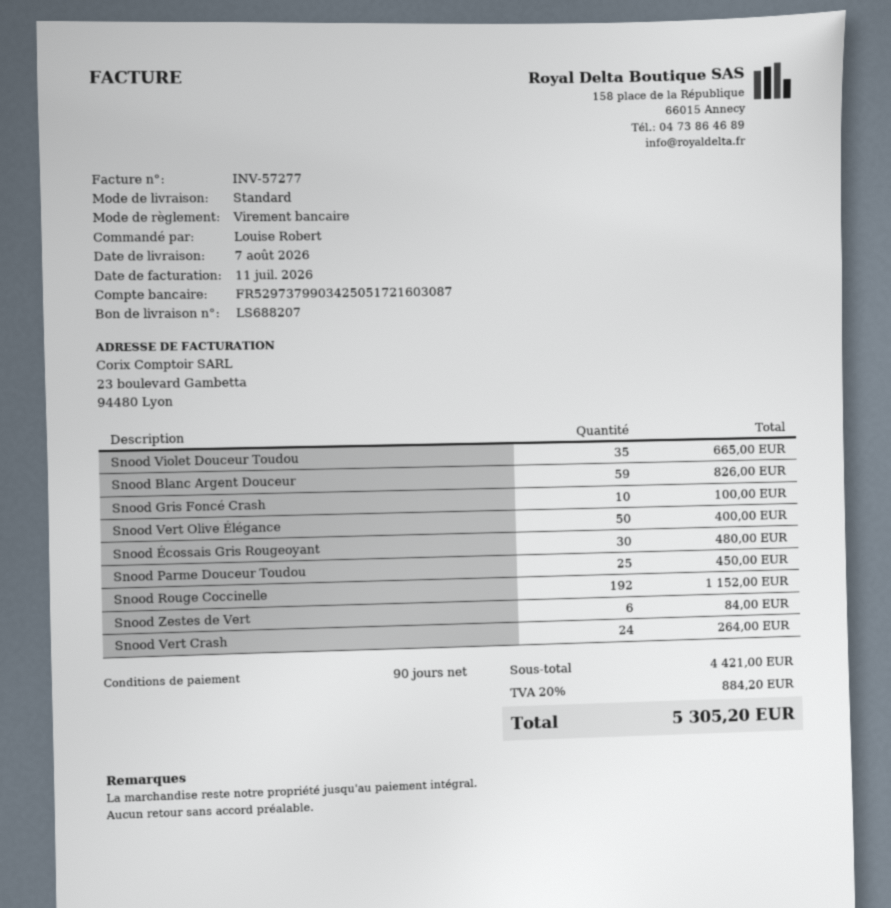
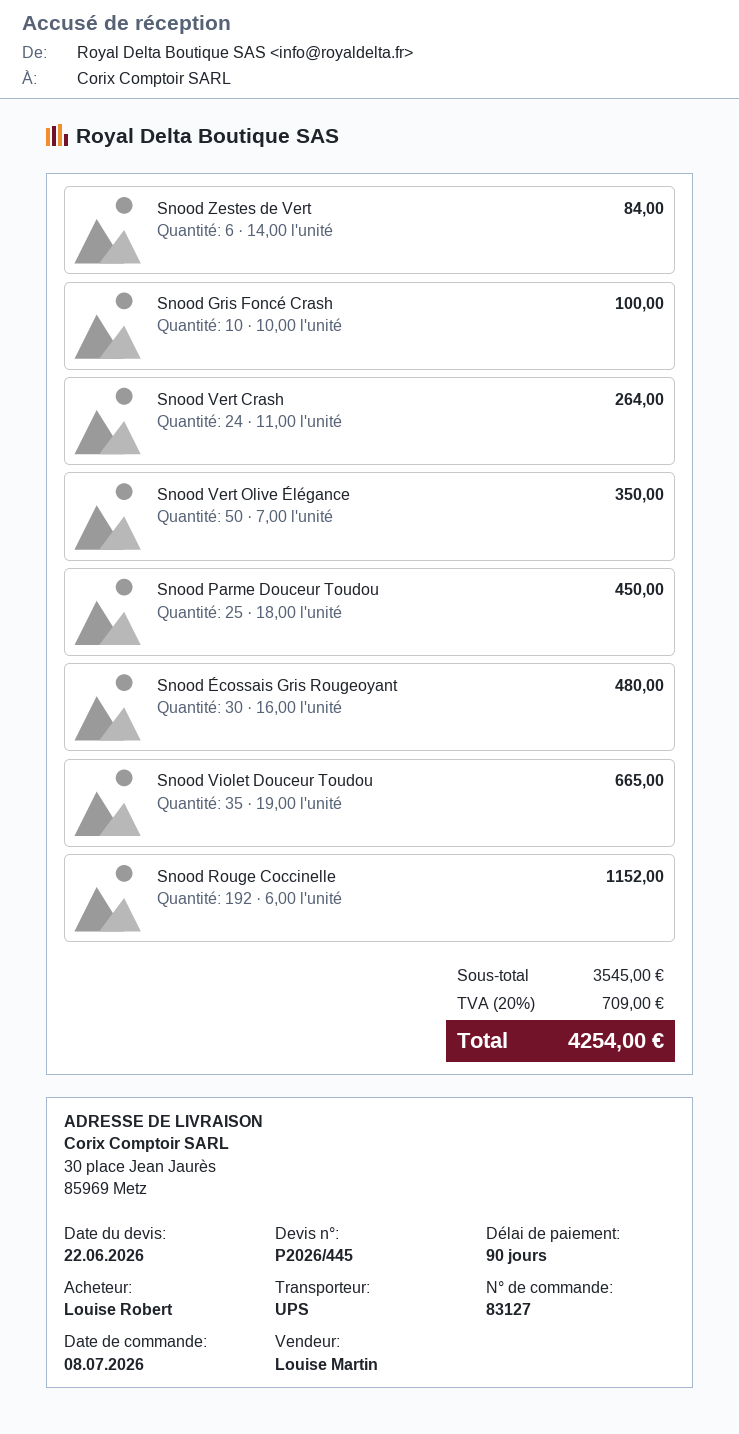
shipping method: standard -> UPS
Snood Blanc Argent Douceur: 59 for 826.00 -> none
Snood Vert Olive Élégance: 50 for 400.00 -> 50 for 350.00
subtotal: 4421.00 -> 3545.00
tax: 20% = 884.20 -> 20% = 709.00
total: 5305.20 -> 4254.00

